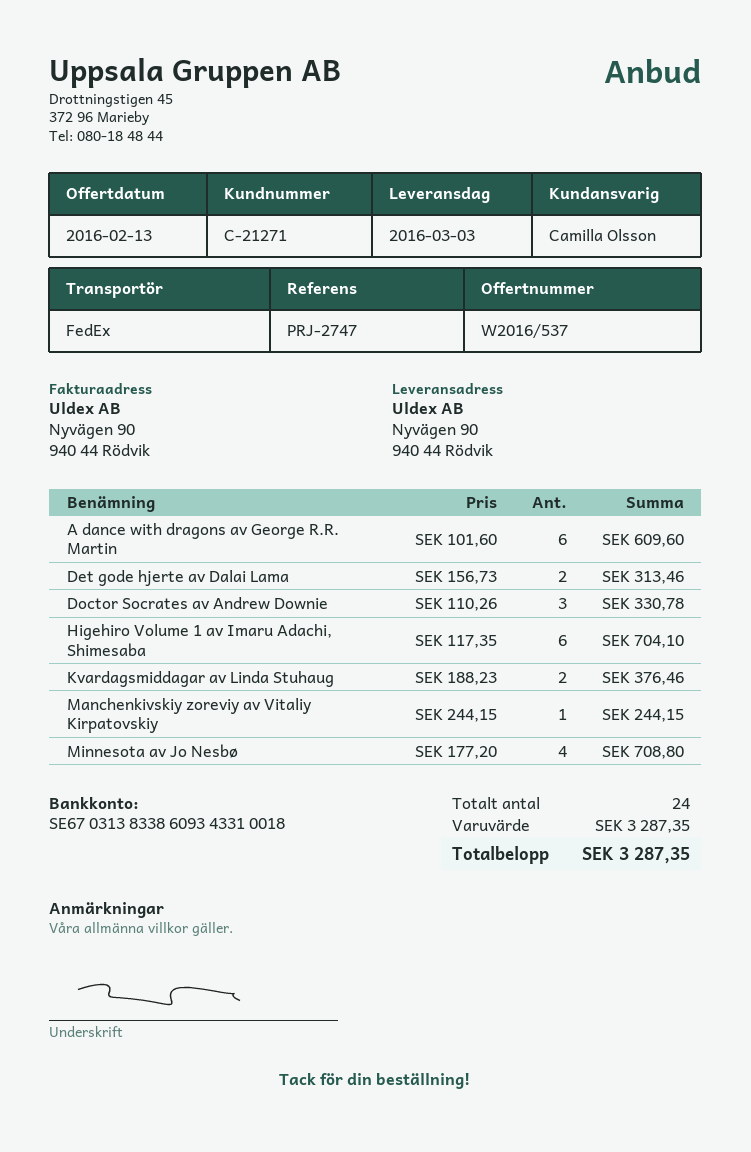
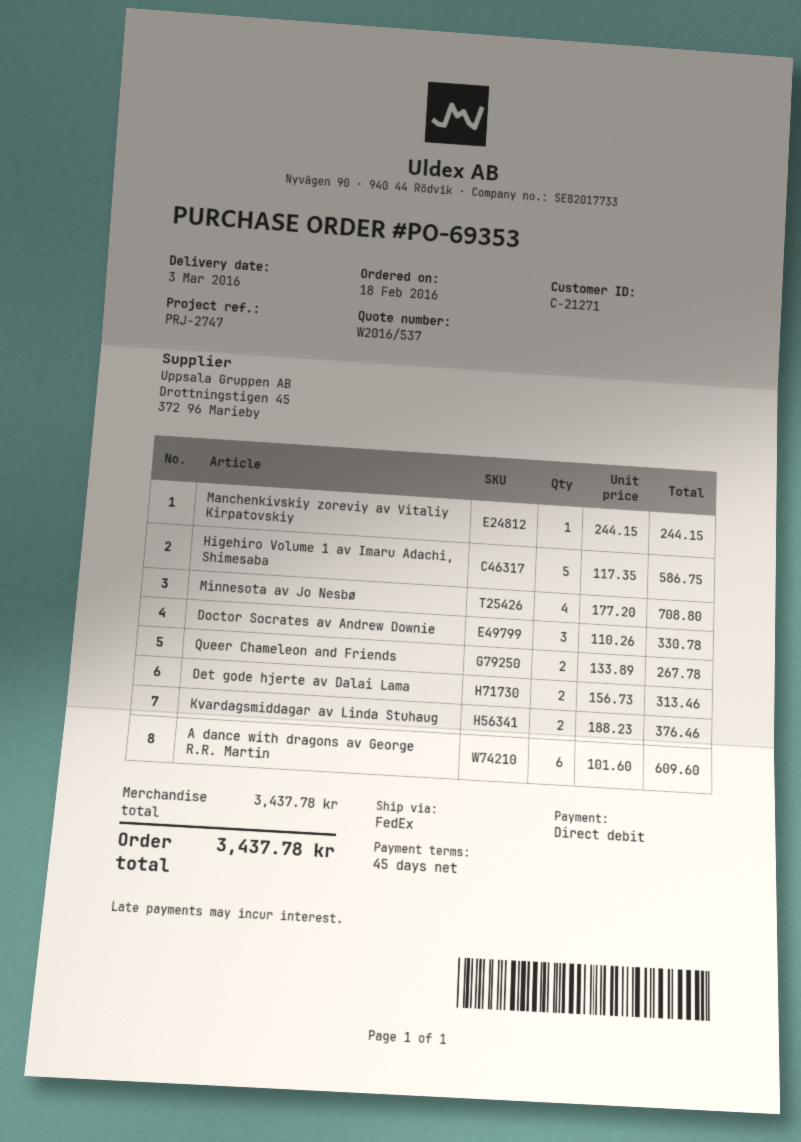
Higehiro Volume 1 av Imaru Adachi, Shimesaba: 6 x 117.35 = 704.10 -> 5 x 117.35 = 586.75
Queer Chameleon and Friends: none -> 2 x 133.89 = 267.78
subtotal: 3287.35 -> 3437.78
total: 3287.35 -> 3437.78

